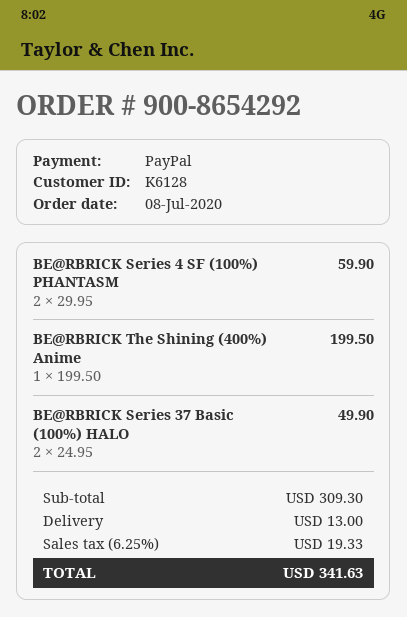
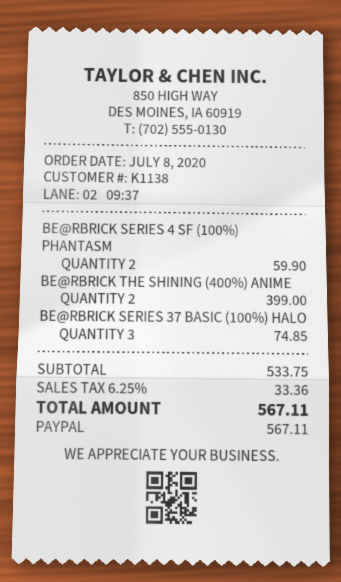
customer number: K6128 -> K1138
BE@RBRICK The Shining (400%) Anime: 1 for 199.50 -> 2 for 399.00
BE@RBRICK Series 37 Basic (100%) HALO: 2 for 49.90 -> 3 for 74.85
subtotal: 309.30 -> 533.75
shipping: 13.00 -> none
tax: 6.25% = 19.33 -> 6.25% = 33.36
total: 341.63 -> 567.11

